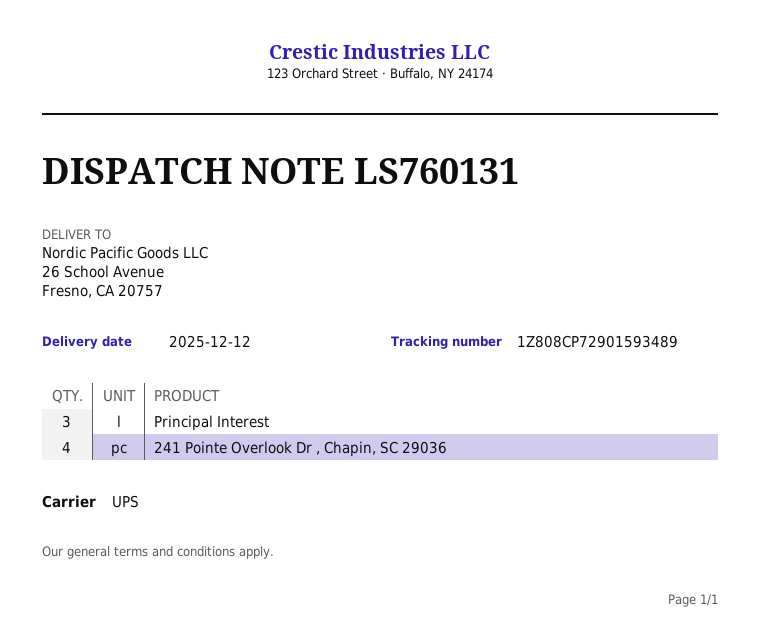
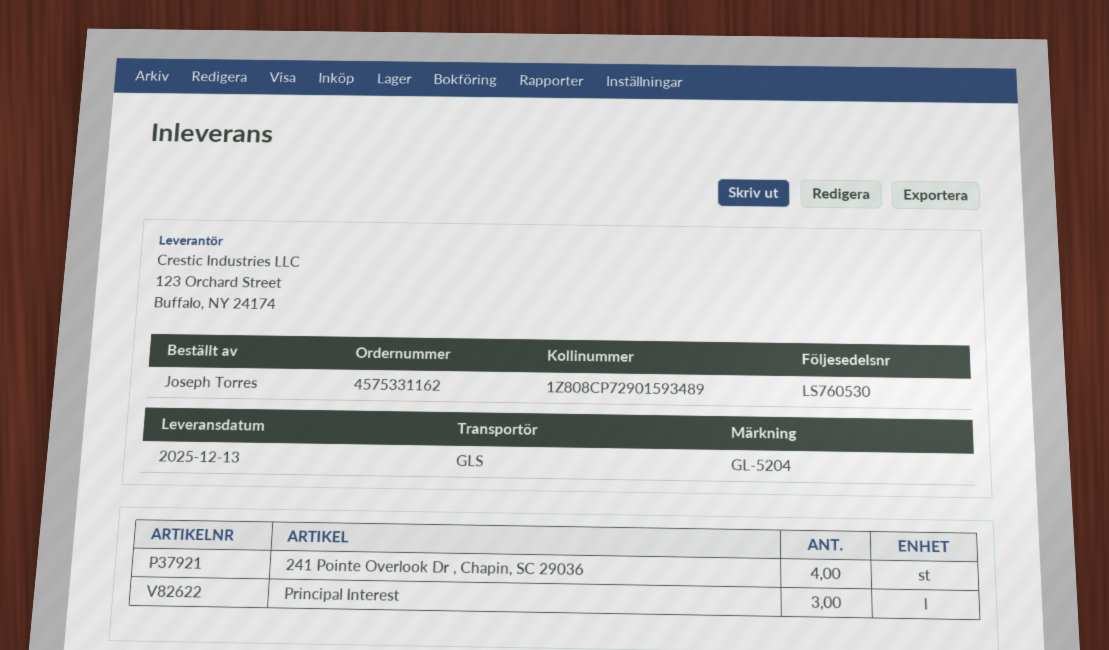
delivery note number: LS760131 -> LS760530
delivery date: 2025-12-12 -> 2025-12-13
shipping method: UPS -> GLS

